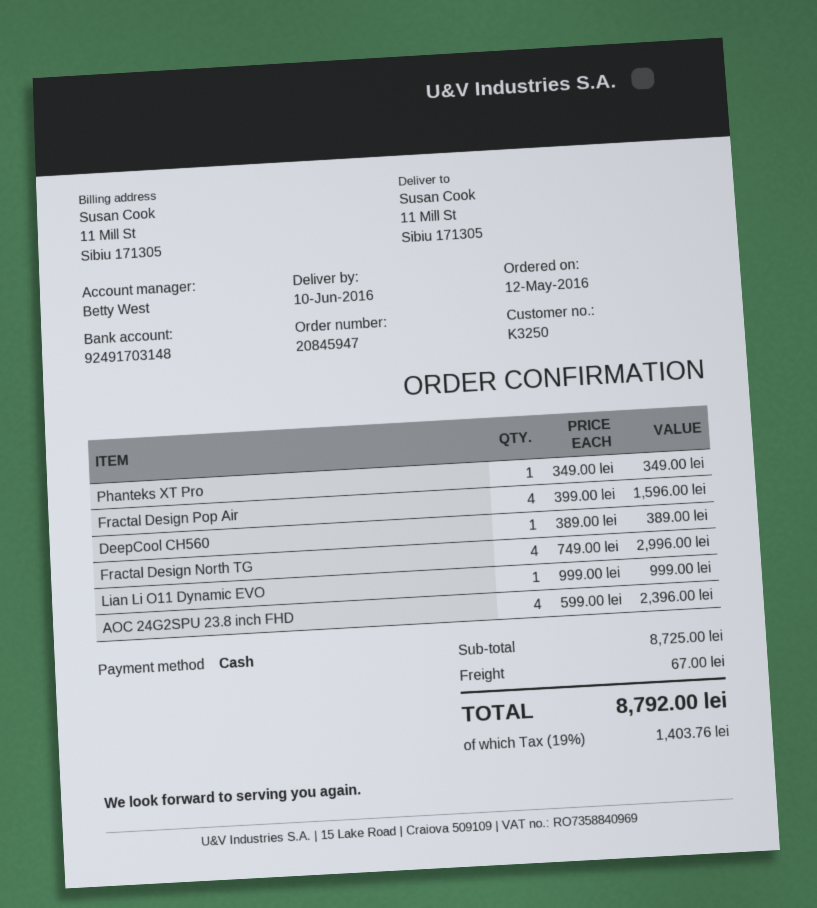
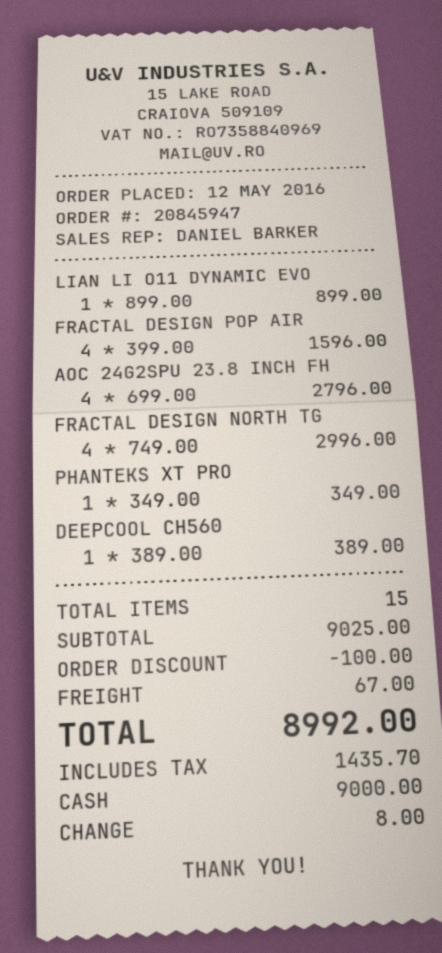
sales rep: Betty West -> DANIEL BARKER
Lian Li O11 Dynamic EVO: 1 x 999.00 = 999.00 -> 1 x 899.00 = 899.00
AOC 24G2SPU 23.8 inch FHD: 4 x 599.00 = 2396.00 -> 4 x 699.00 = 2796.00
subtotal: 8725.00 -> 9025.00
discount: none -> 100.00
tax: 1403.76 -> 1435.70
total: 8792.00 -> 8992.00

